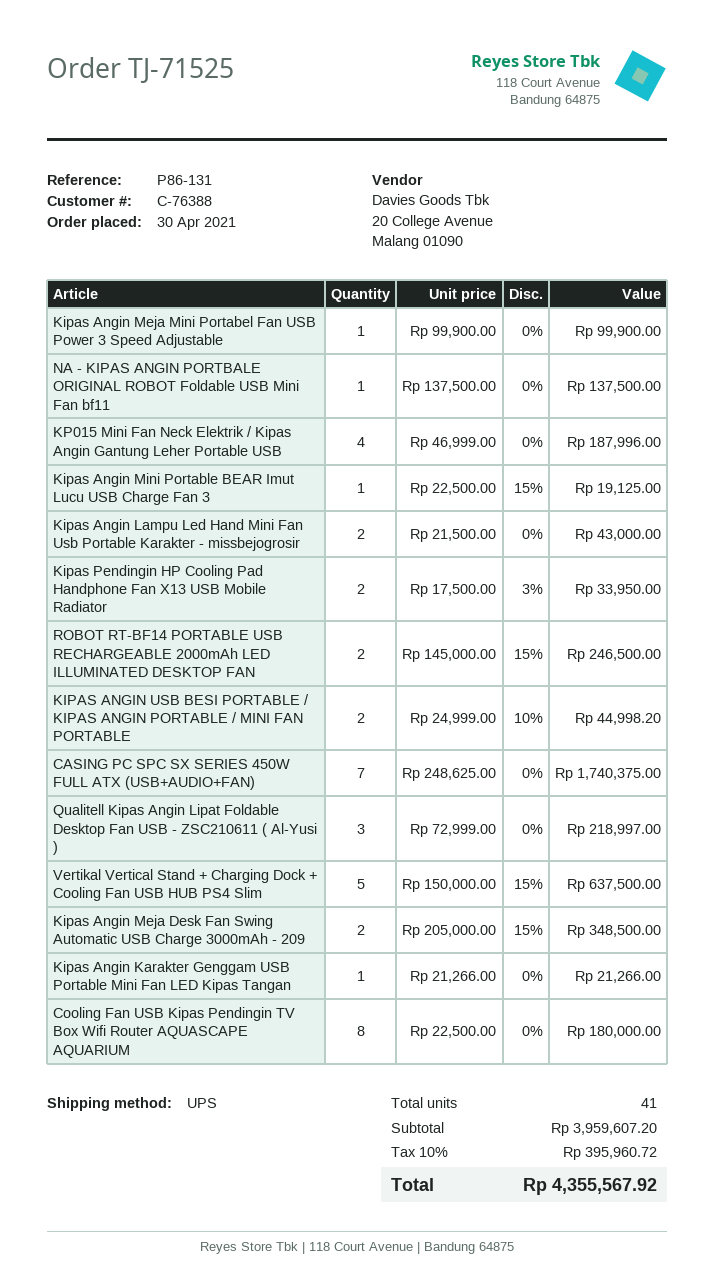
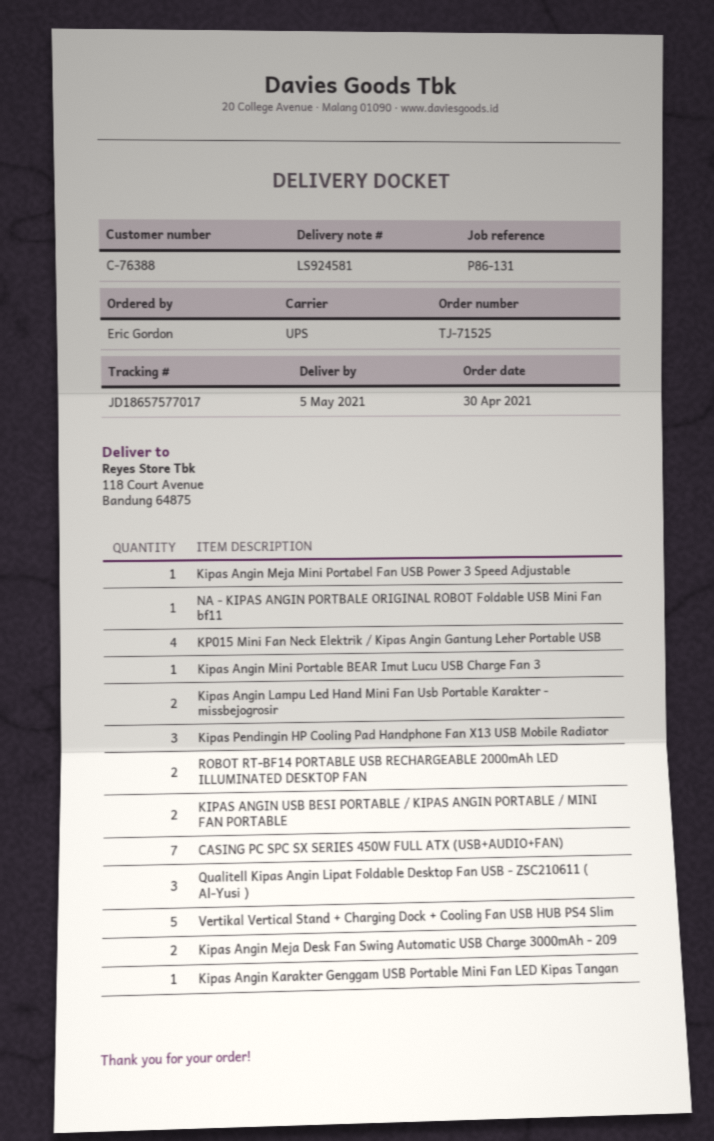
Kipas Pendingin HP Cooling Pad Handphone Fan X13 USB Mobile Radiator: 2 -> 3
Cooling Fan USB Kipas Pendingin TV Box Wifi Router AQUASCAPE AQUARIUM: 8 -> none

